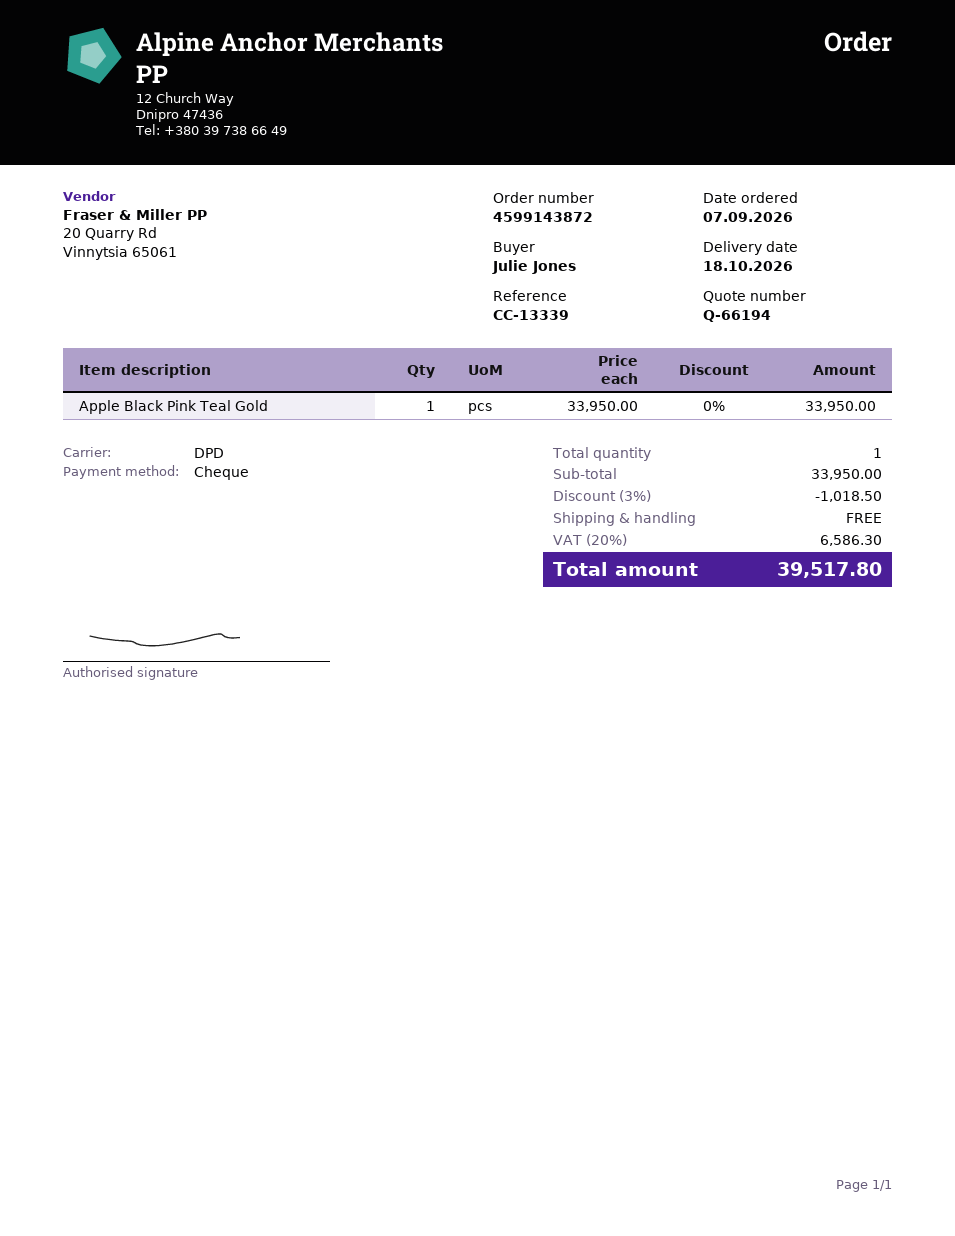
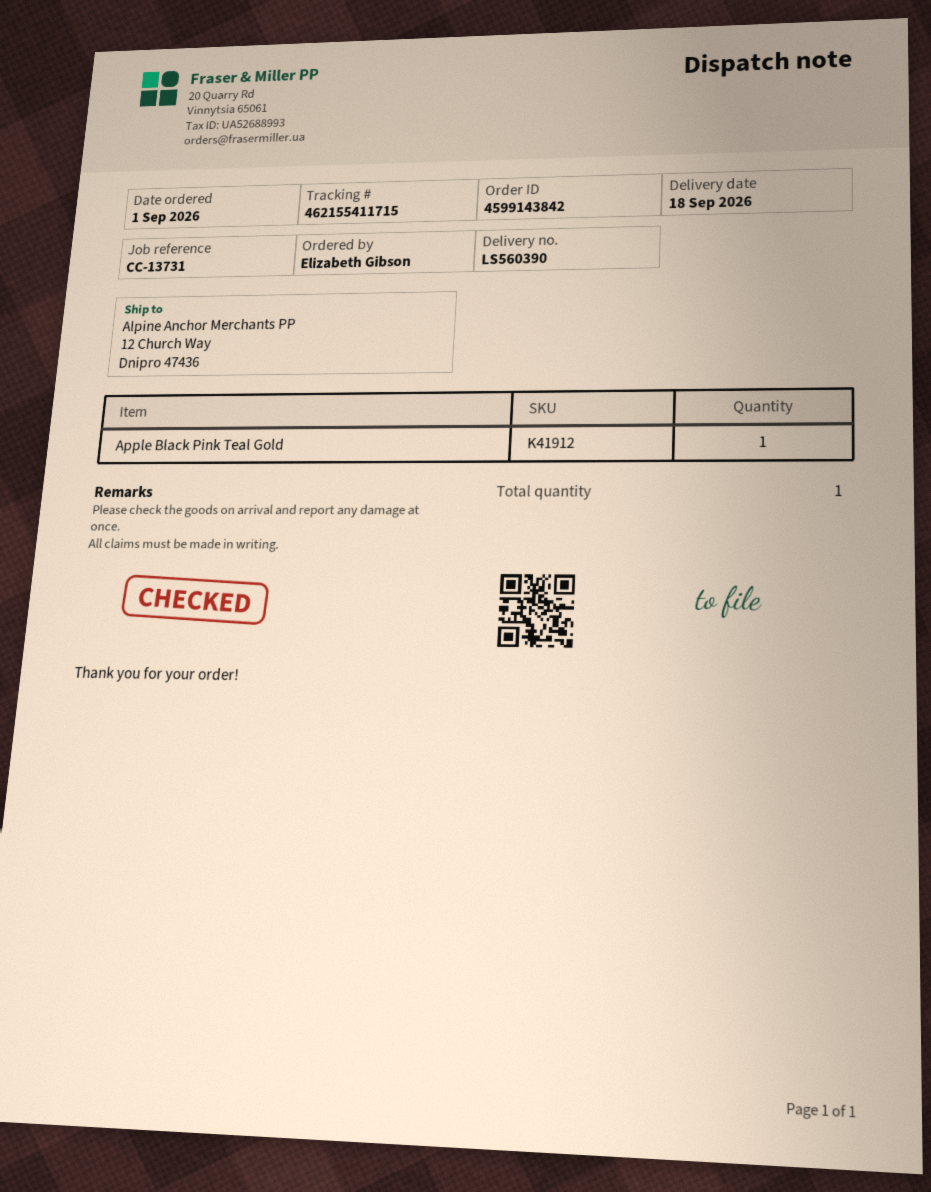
order number: 4599143872 -> 4599143842
order date: 2026-09-07 -> 2026-09-01
delivery date: 2026-10-18 -> 2026-09-18
reference: CC-13339 -> CC-13731
ordered by: Julie Jones -> Elizabeth Gibson

